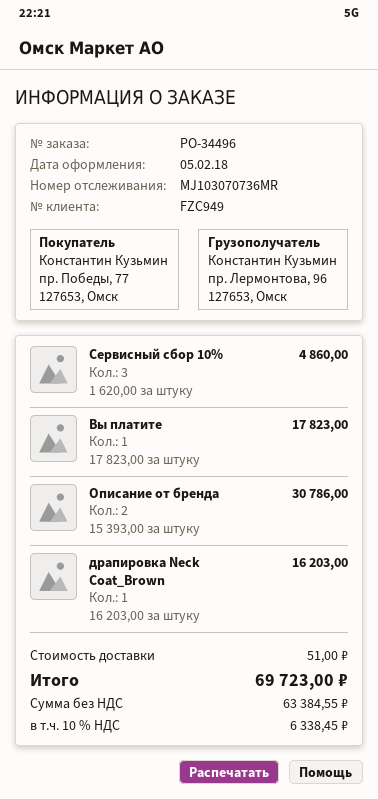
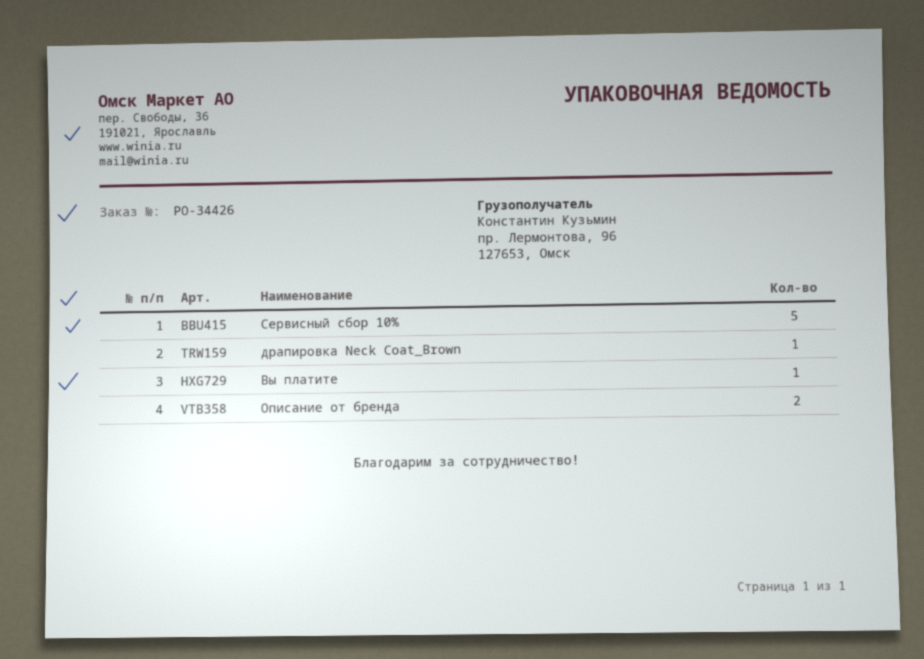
order number: PO-34496 -> PO-34426
Сервисный сбор 10%: 3 -> 5

